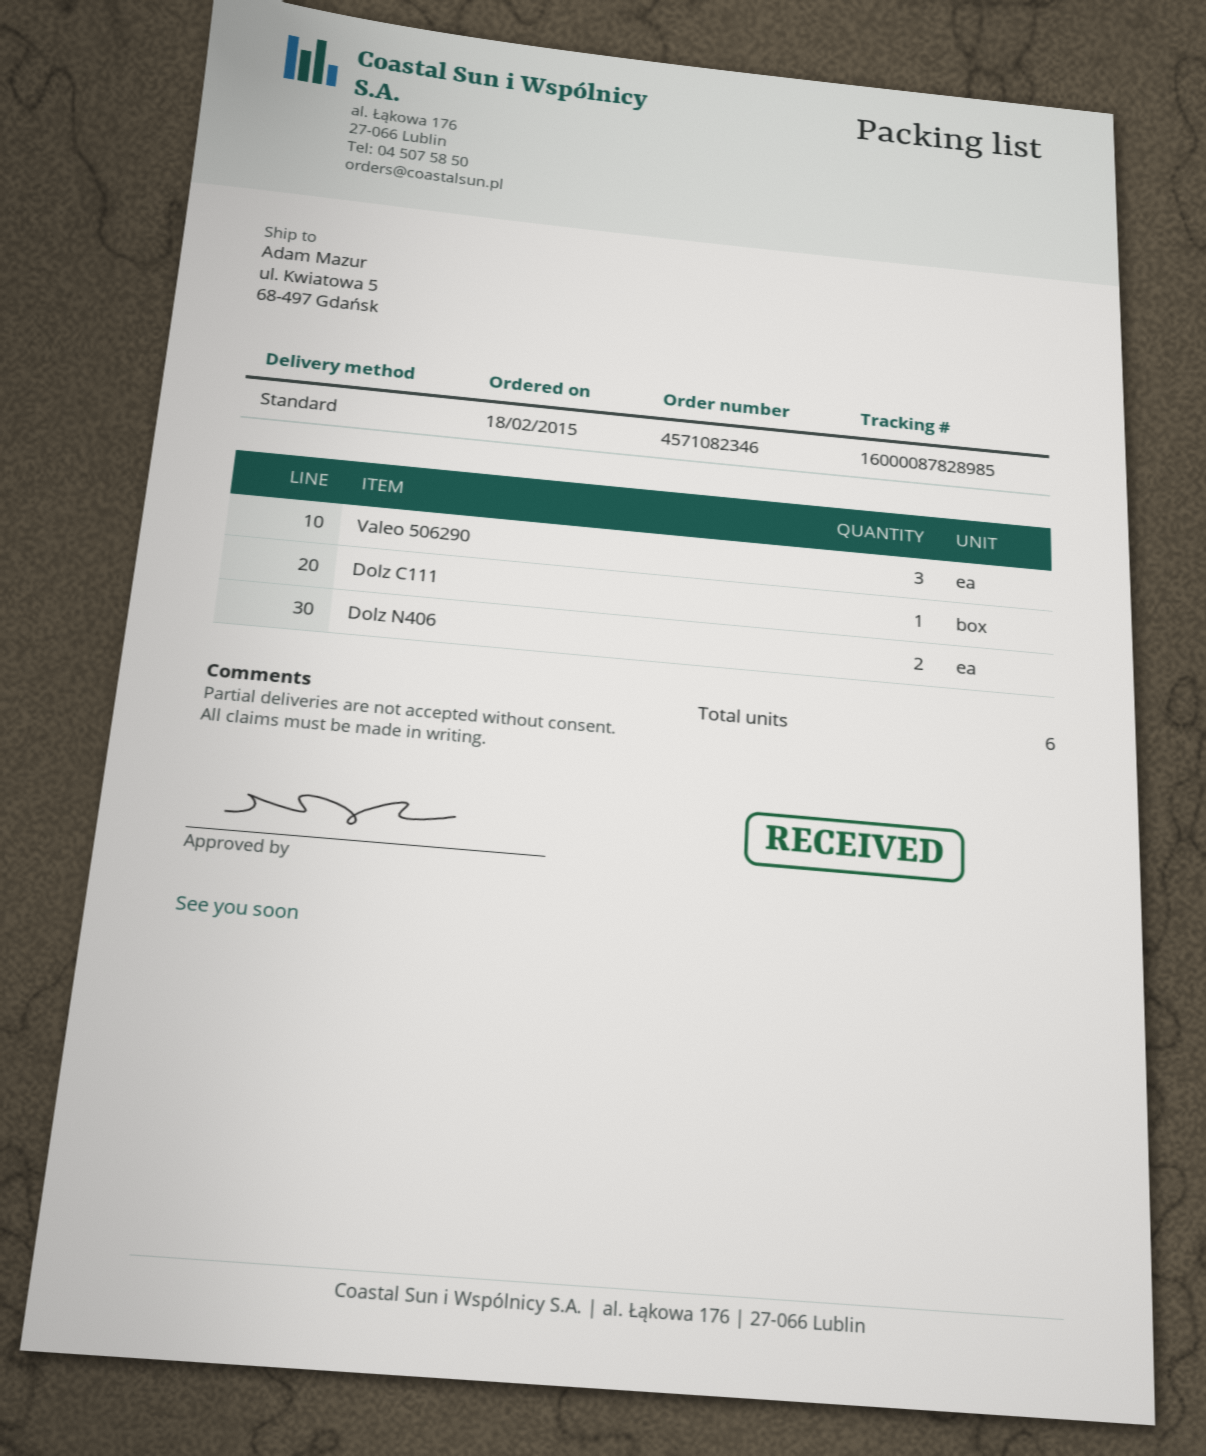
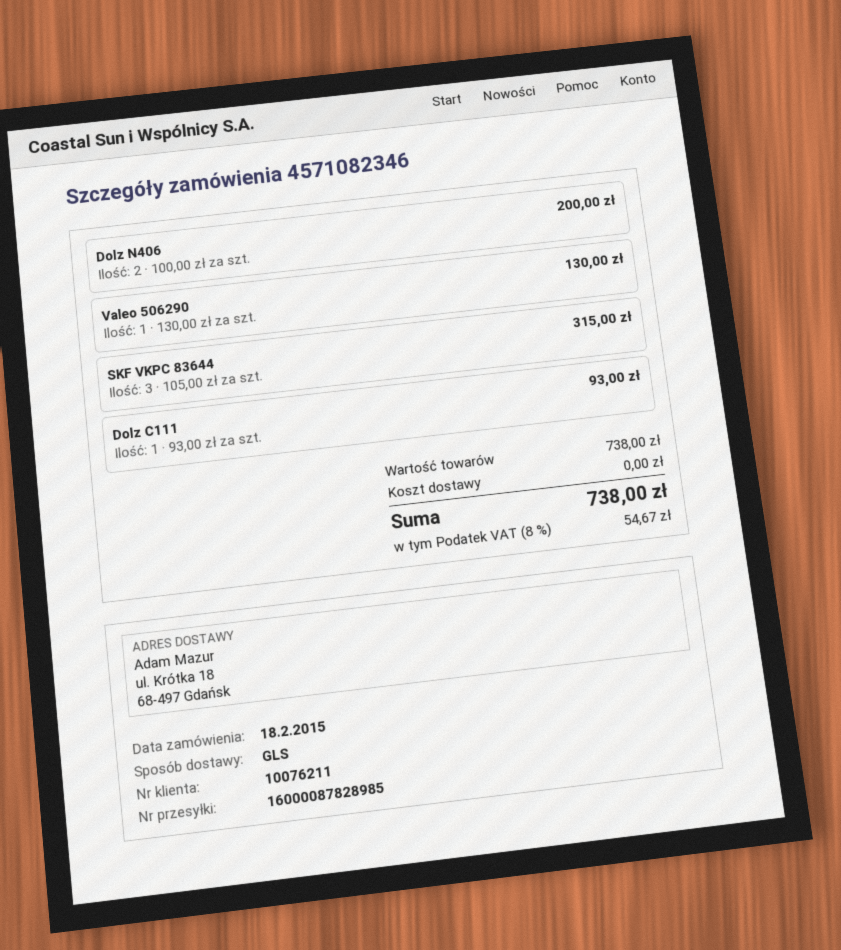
shipping method: standard -> GLS
ship to: ul. Kwiatowa 5, 68-497 Gdańsk -> ul. Krótka 18, 68-497 Gdańsk
Valeo 506290: 3 -> 1
SKF VKPC 83644: none -> 3

